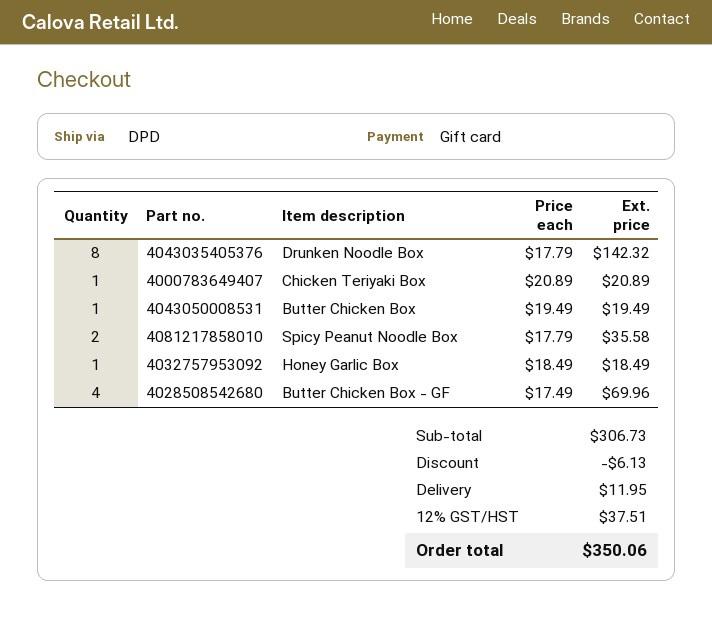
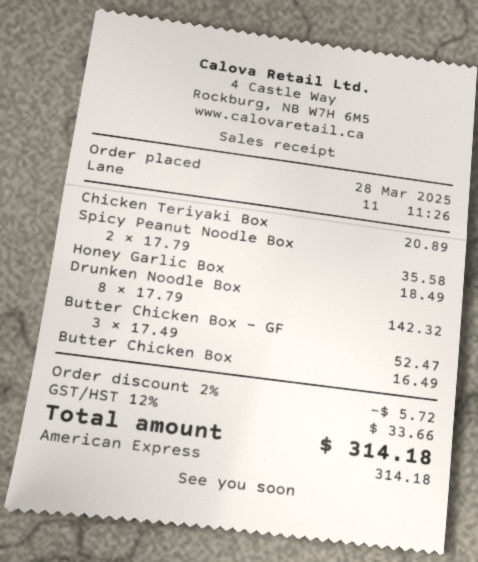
payment method: gift card -> American Express
Butter Chicken Box: 1 x 19.49 = 19.49 -> 1 x 16.49 = 16.49
Butter Chicken Box - GF: 4 x 17.49 = 69.96 -> 3 x 17.49 = 52.47
discount: 6.13 -> 5.72
shipping: 11.95 -> none
tax: 12% = 37.51 -> 12% = 33.66
total: 350.06 -> 314.18

